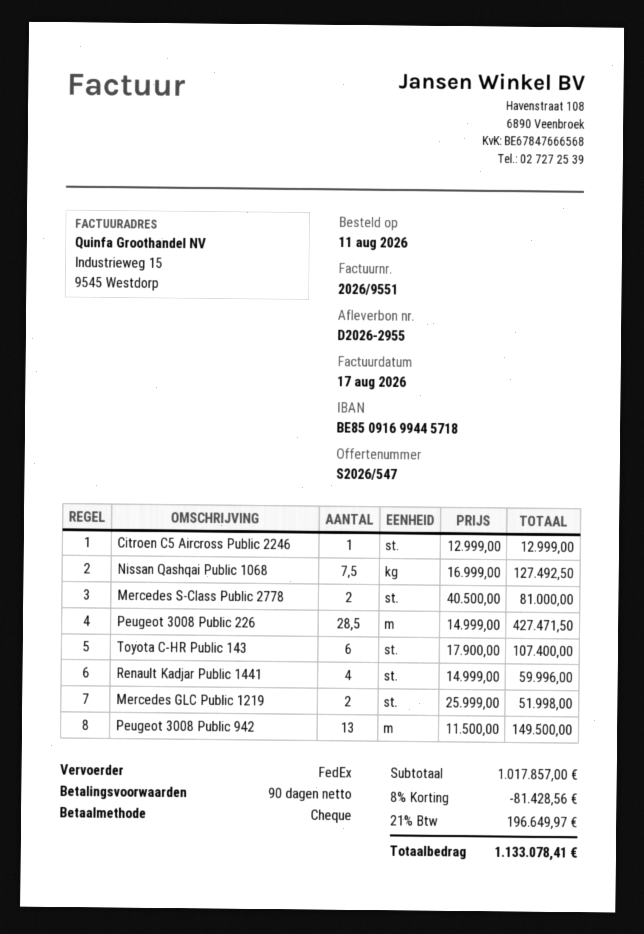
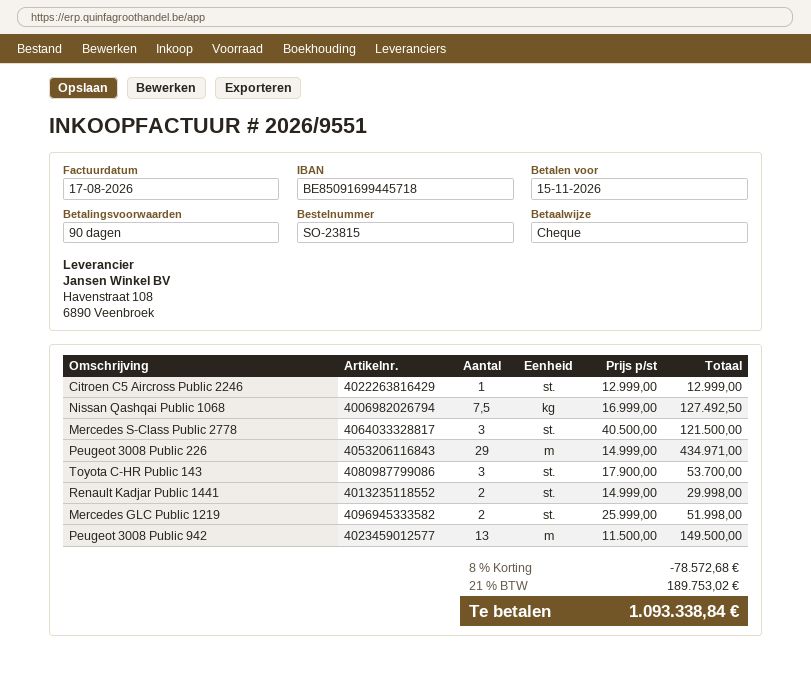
Mercedes S-Class Public 2778: 2 x 40500.00 = 81000.00 -> 3 x 40500.00 = 121500.00
Peugeot 3008 Public 226: 28.5 x 14999.00 = 427471.50 -> 29 x 14999.00 = 434971.00
Toyota C-HR Public 143: 6 x 17900.00 = 107400.00 -> 3 x 17900.00 = 53700.00
Renault Kadjar Public 1441: 4 x 14999.00 = 59996.00 -> 2 x 14999.00 = 29998.00
discount: 8% = 81428.56 -> 8% = 78572.68
tax: 21% = 196649.97 -> 21% = 189753.02
total: 1133078.41 -> 1093338.84

